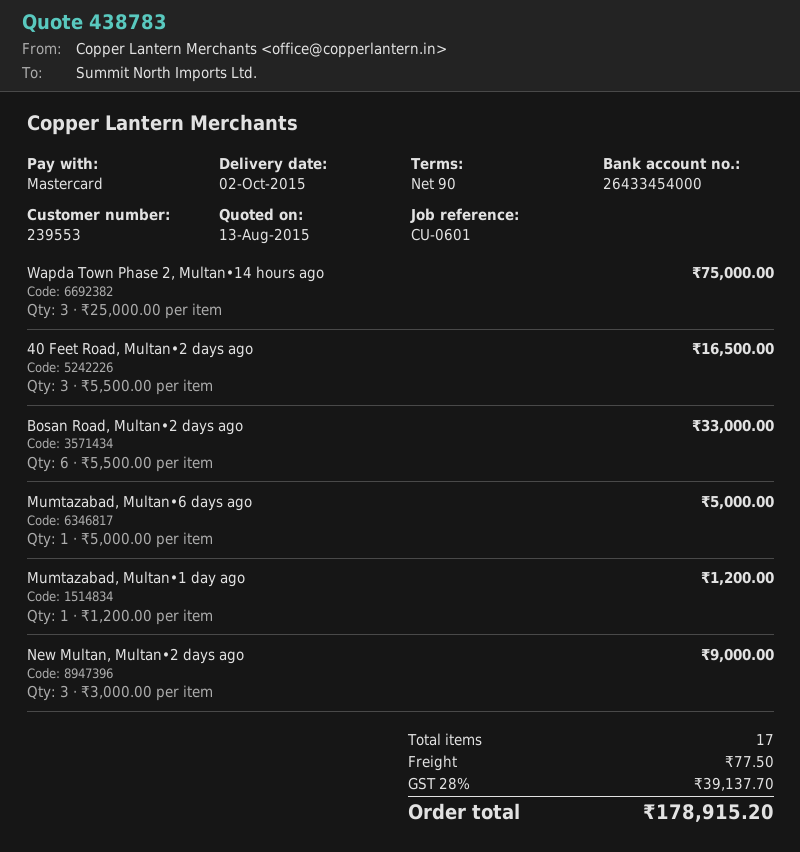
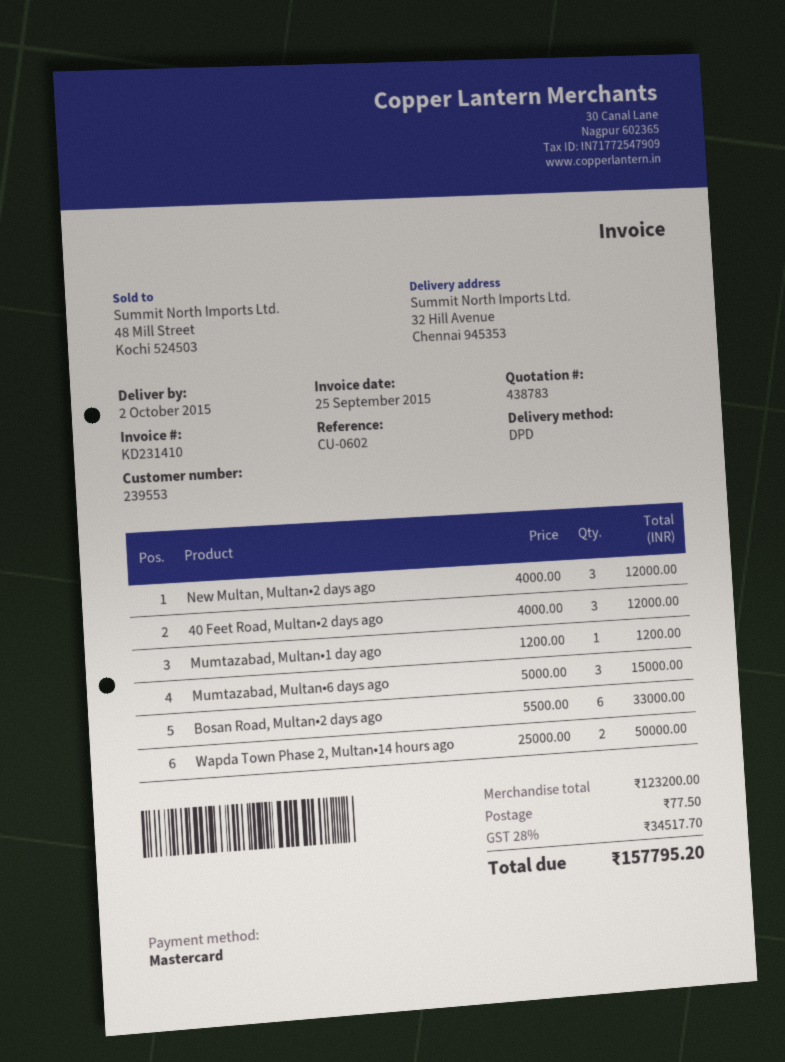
reference: CU-0601 -> CU-0602
Wapda Town Phase 2, Multan•14 hours ago: 3 x 25000.00 = 75000.00 -> 2 x 25000.00 = 50000.00
40 Feet Road, Multan•2 days ago: 3 x 5500.00 = 16500.00 -> 3 x 4000.00 = 12000.00
Mumtazabad, Multan•6 days ago: 1 x 5000.00 = 5000.00 -> 3 x 5000.00 = 15000.00
New Multan, Multan•2 days ago: 3 x 3000.00 = 9000.00 -> 3 x 4000.00 = 12000.00
tax: 28% = 39137.70 -> 28% = 34517.70
total: 178915.20 -> 157795.20

